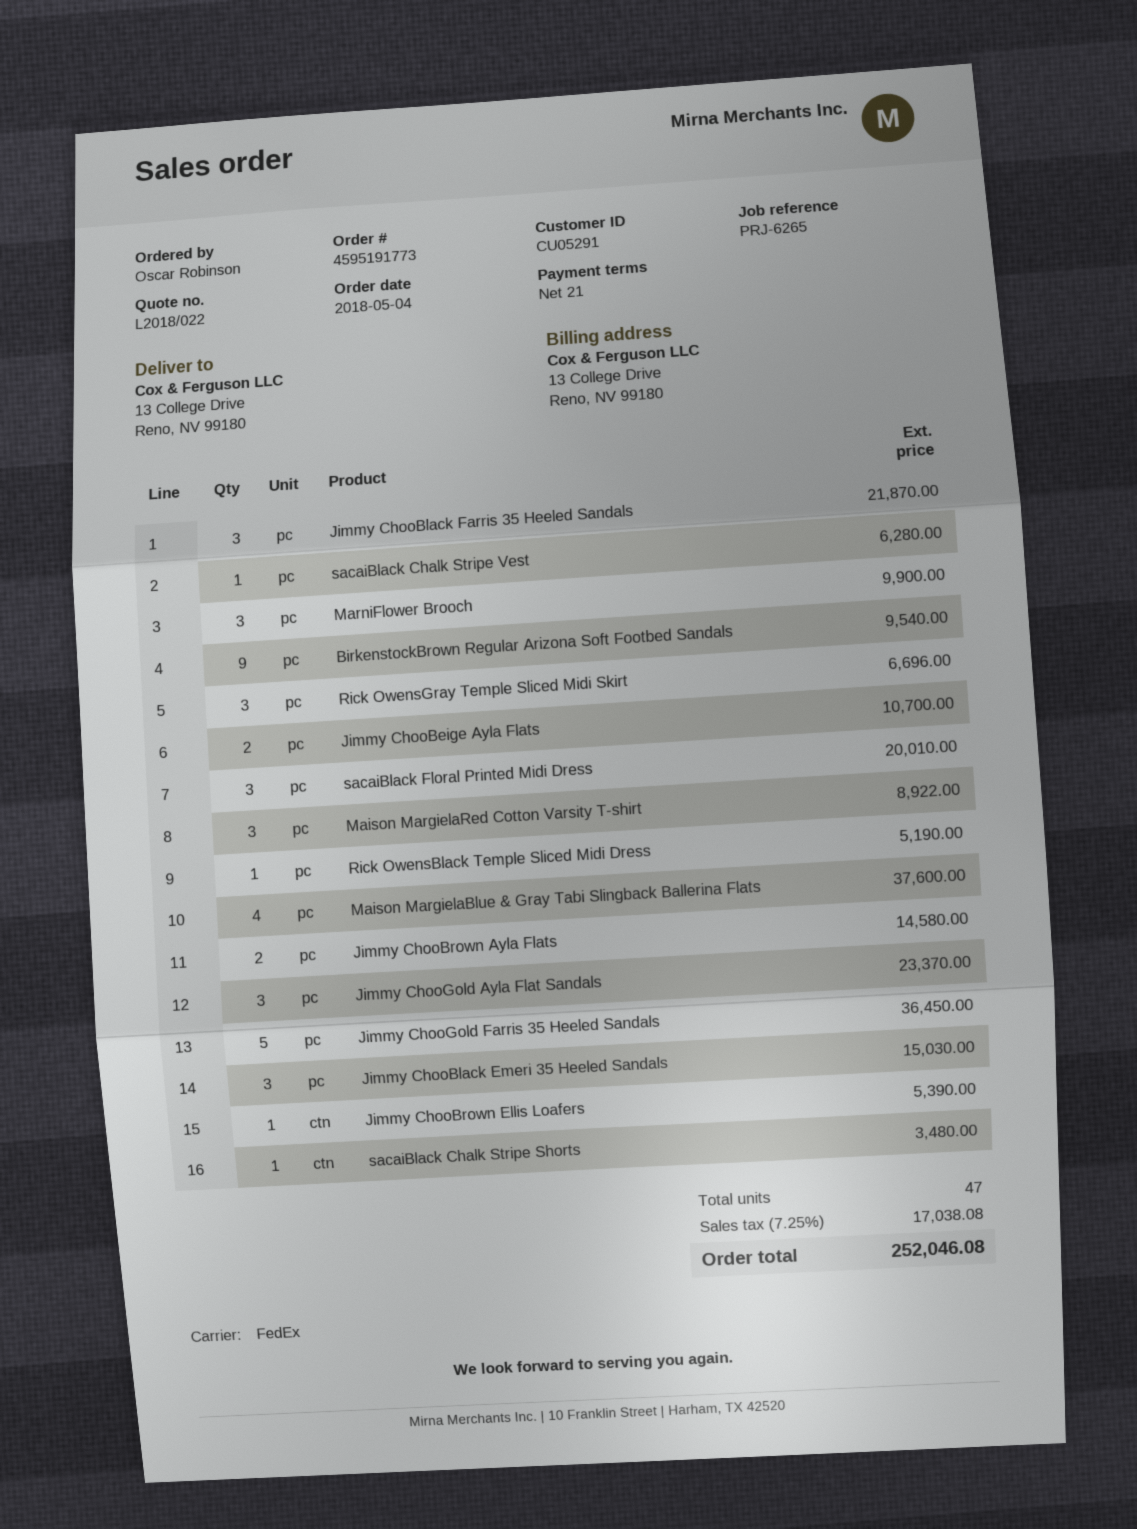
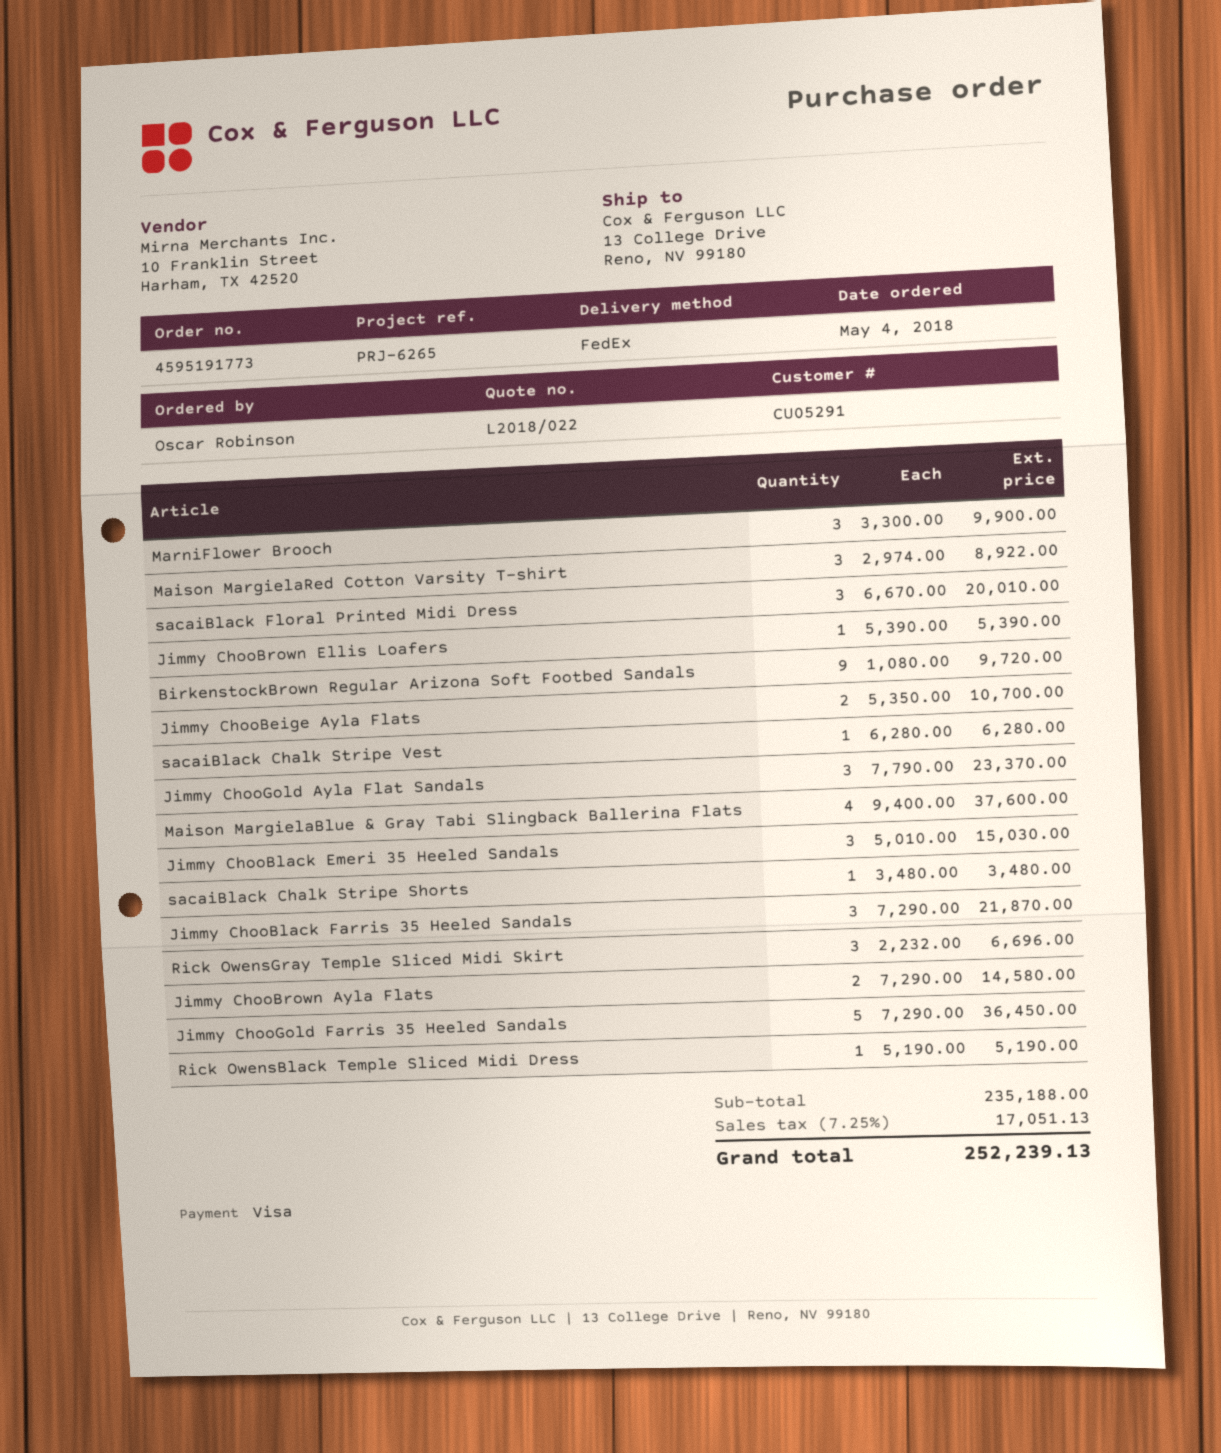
BirkenstockBrown Regular Arizona Soft Footbed Sandals: 9 for 9540.00 -> 9 for 9720.00
tax: 7.25% = 17038.08 -> 7.25% = 17051.13
total: 252046.08 -> 252239.13

